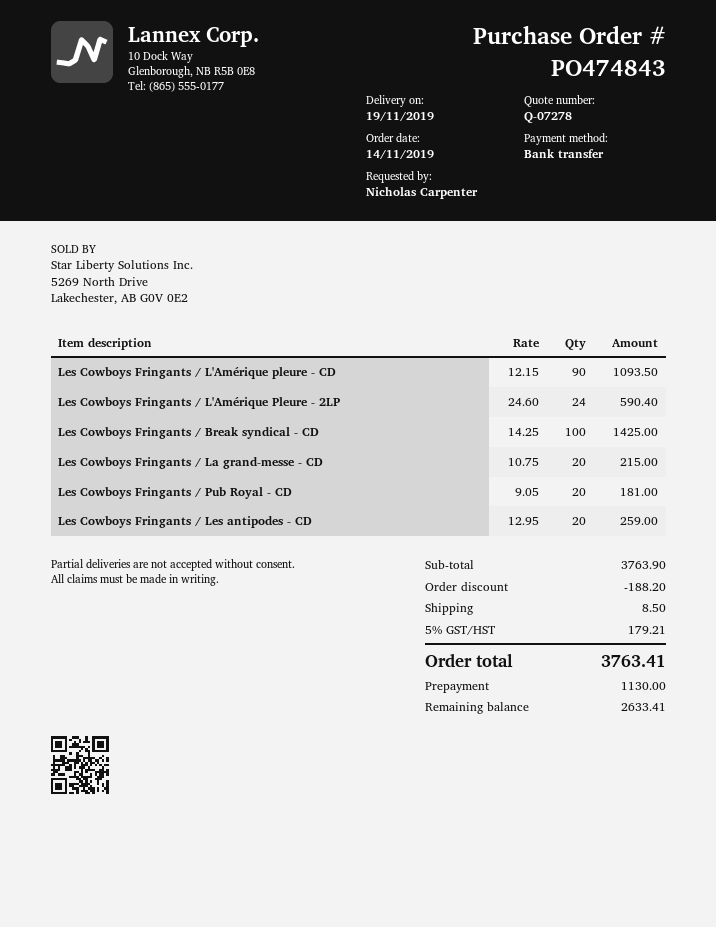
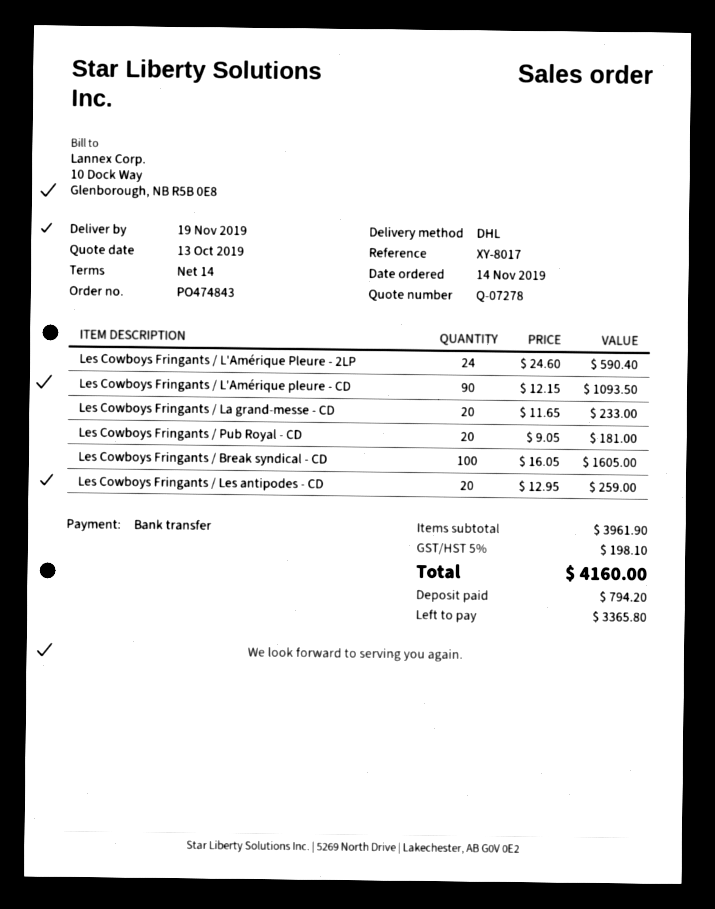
Les Cowboys Fringants / Break syndical - CD: 100 x 14.25 = 1425.00 -> 100 x 16.05 = 1605.00
Les Cowboys Fringants / La grand-messe - CD: 20 x 10.75 = 215.00 -> 20 x 11.65 = 233.00
subtotal: 3763.90 -> 3961.90
discount: 188.20 -> none
shipping: 8.50 -> none
tax: 5% = 179.21 -> 5% = 198.10
total: 3763.41 -> 4160.00
deposit: 1130.00 -> 794.20
balance: 2633.41 -> 3365.80

